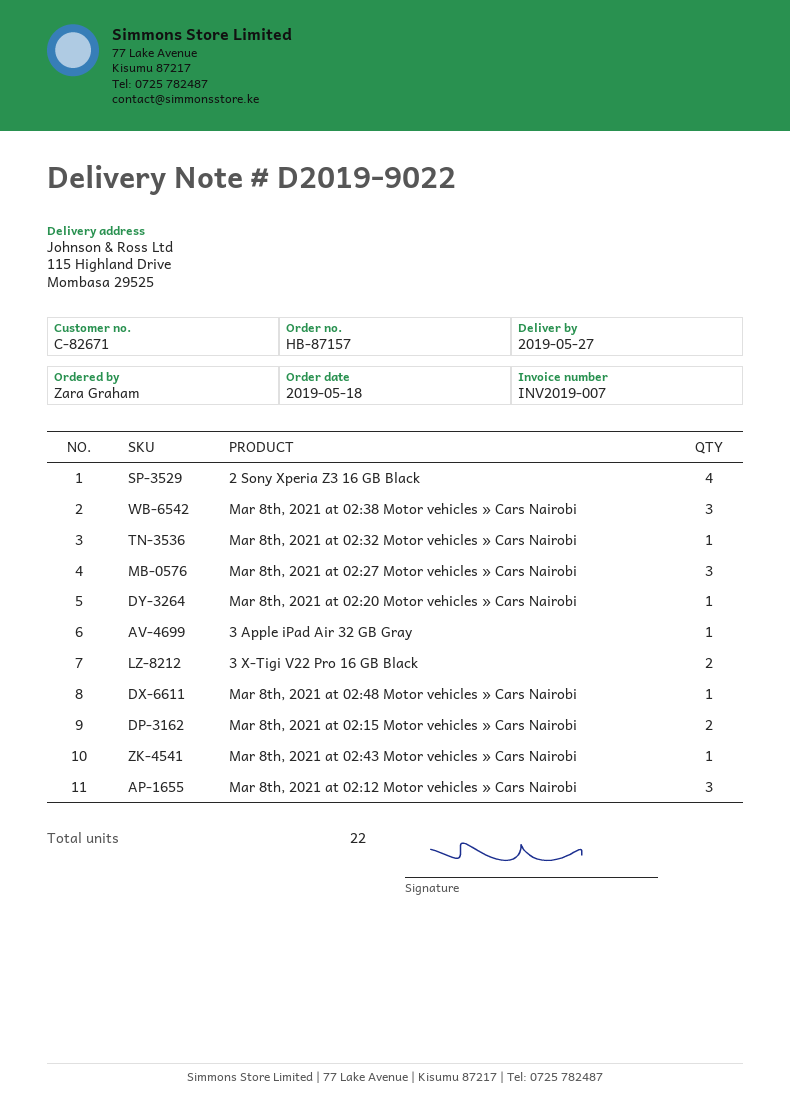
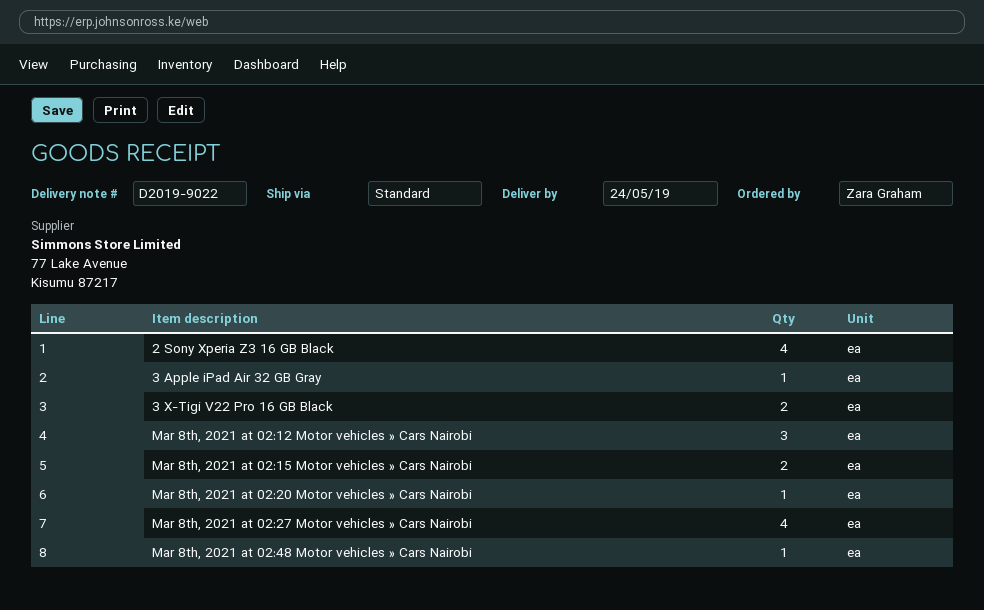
delivery date: 2019-05-27 -> 2019-05-24
Mar 8th, 2021 at 02:38 Motor vehicles » Cars Nairobi: 3 -> none
Mar 8th, 2021 at 02:32 Motor vehicles » Cars Nairobi: 1 -> none
Mar 8th, 2021 at 02:27 Motor vehicles » Cars Nairobi: 3 -> 4
Mar 8th, 2021 at 02:43 Motor vehicles » Cars Nairobi: 1 -> none

